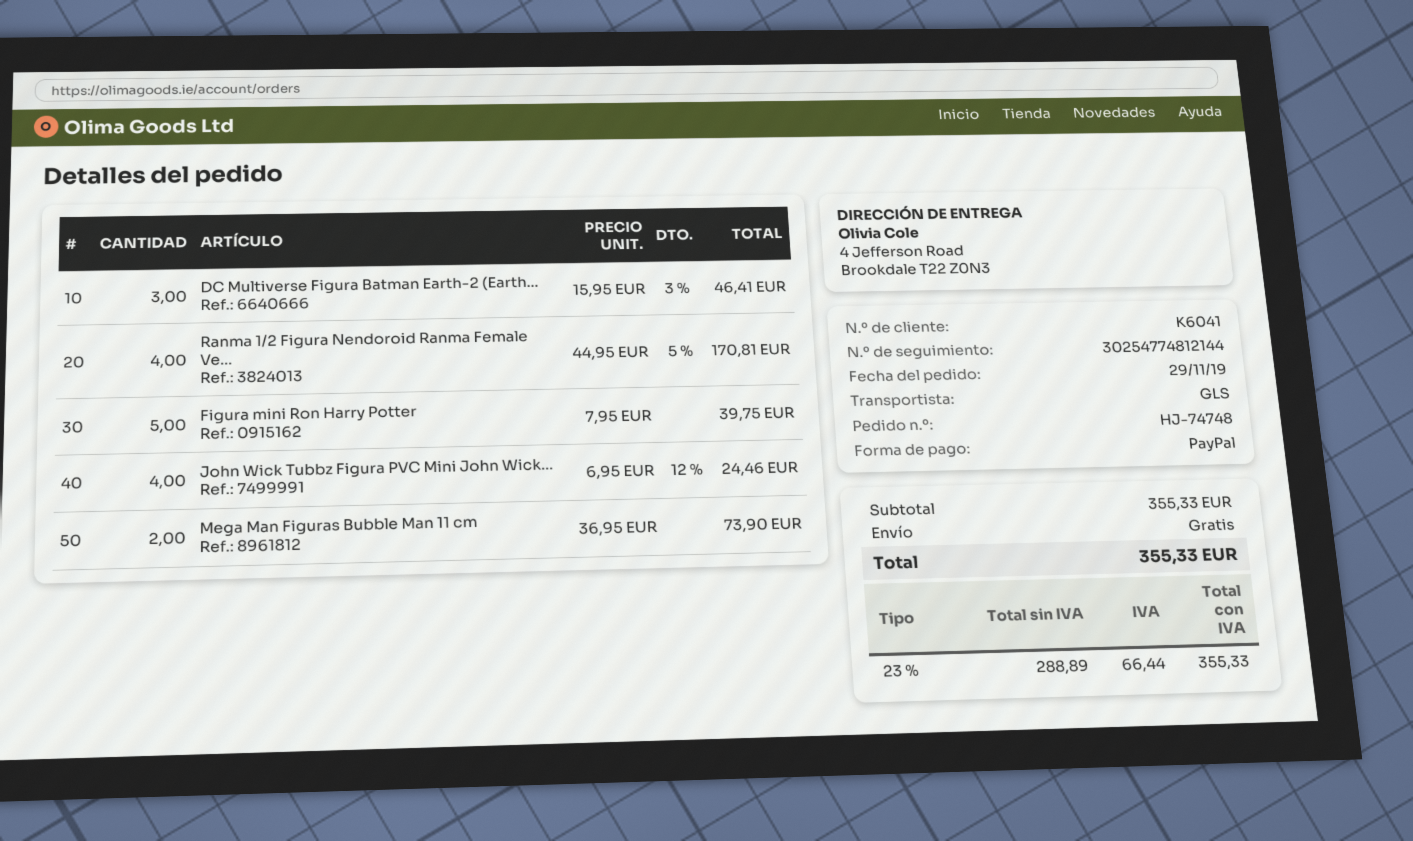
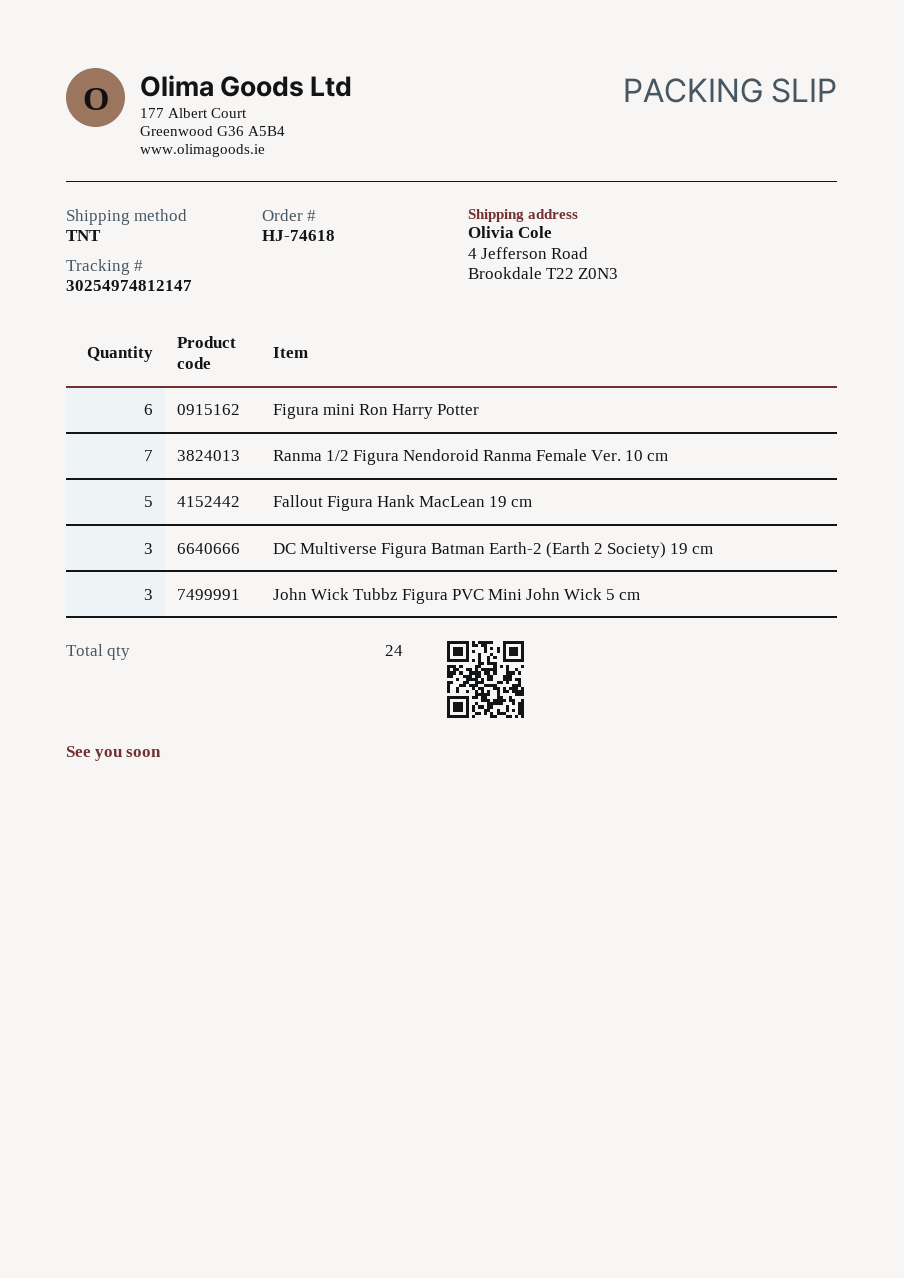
order number: HJ-74748 -> HJ-74618
shipping method: GLS -> TNT
tracking number: 30254774812144 -> 30254974812147
Ranma 1/2 Figura Nendoroid Ranma Female Ve...: 4 -> 7
Figura mini Ron Harry Potter: 5 -> 6
John Wick Tubbz Figura PVC Mini John Wick...: 4 -> 3
Mega Man Figuras Bubble Man 11 cm: 2 -> none
Fallout Figura Hank MacLean 19 cm: none -> 5

